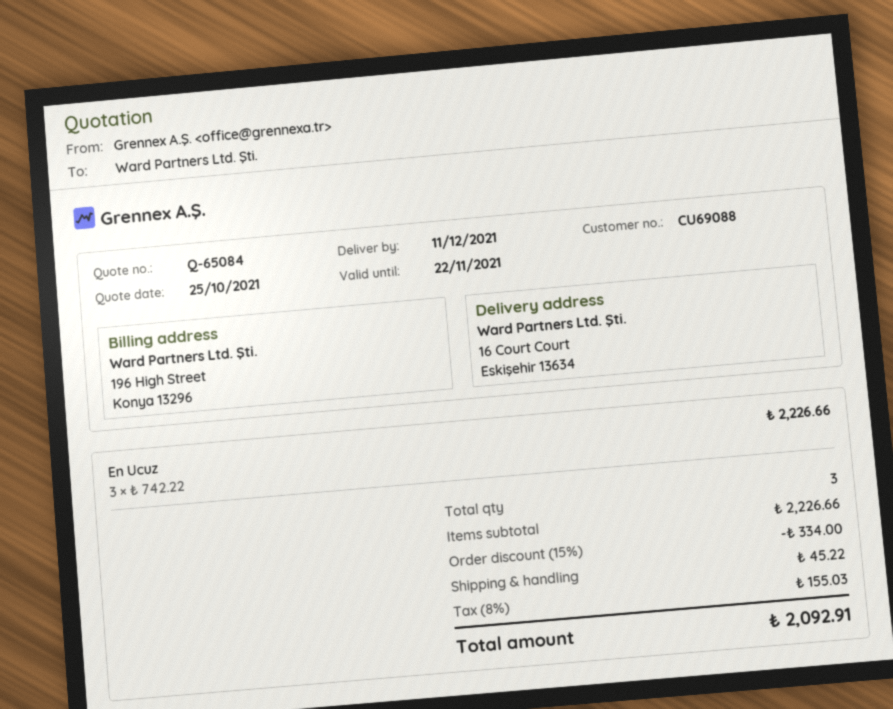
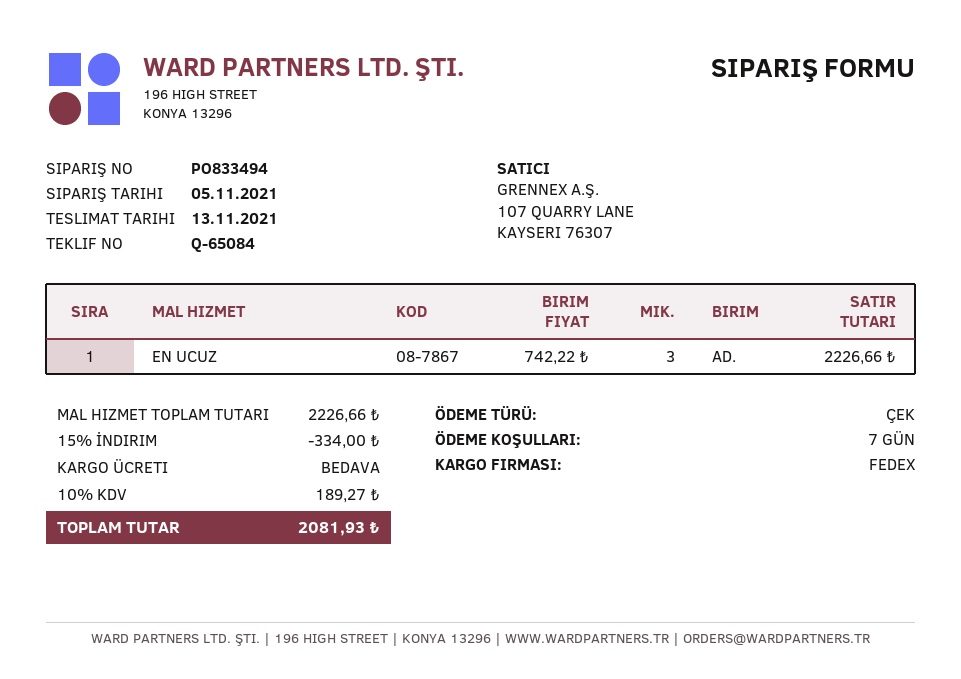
delivery date: 2021-12-11 -> 2021-11-13
shipping: 45.22 -> 0.00
tax: 8% = 155.03 -> 10% = 189.27
total: 2092.91 -> 2081.93

